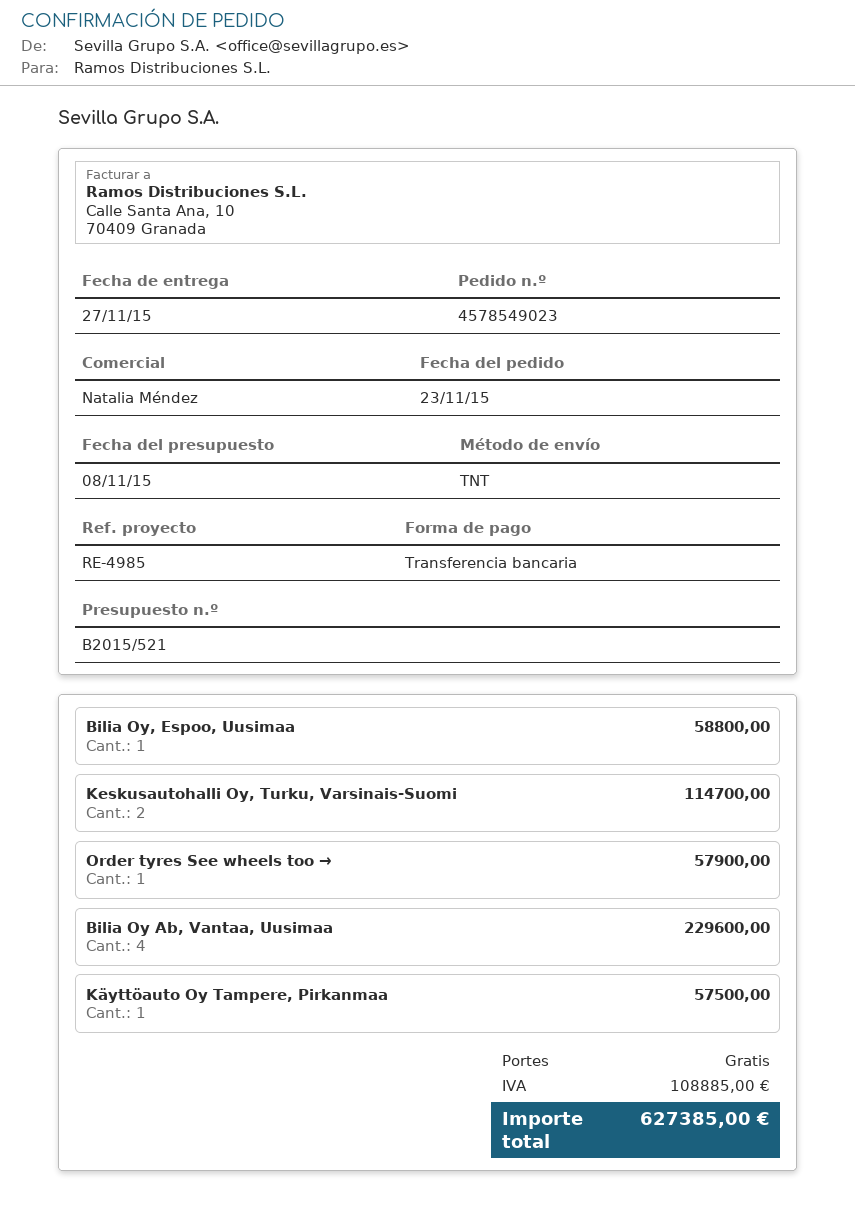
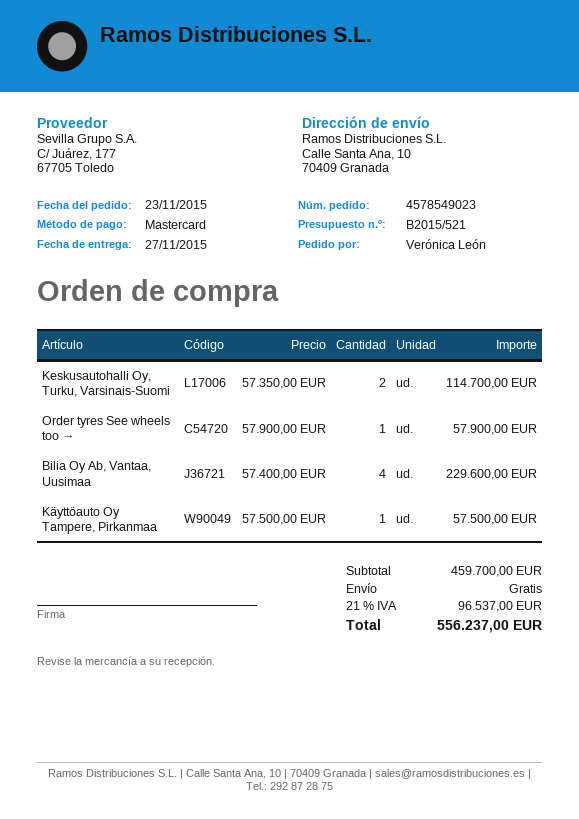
payment method: bank transfer -> Mastercard
Bilia Oy, Espoo, Uusimaa: 1 for 58800.00 -> none
tax: 108885.00 -> 96537.00
total: 627385.00 -> 556237.00

